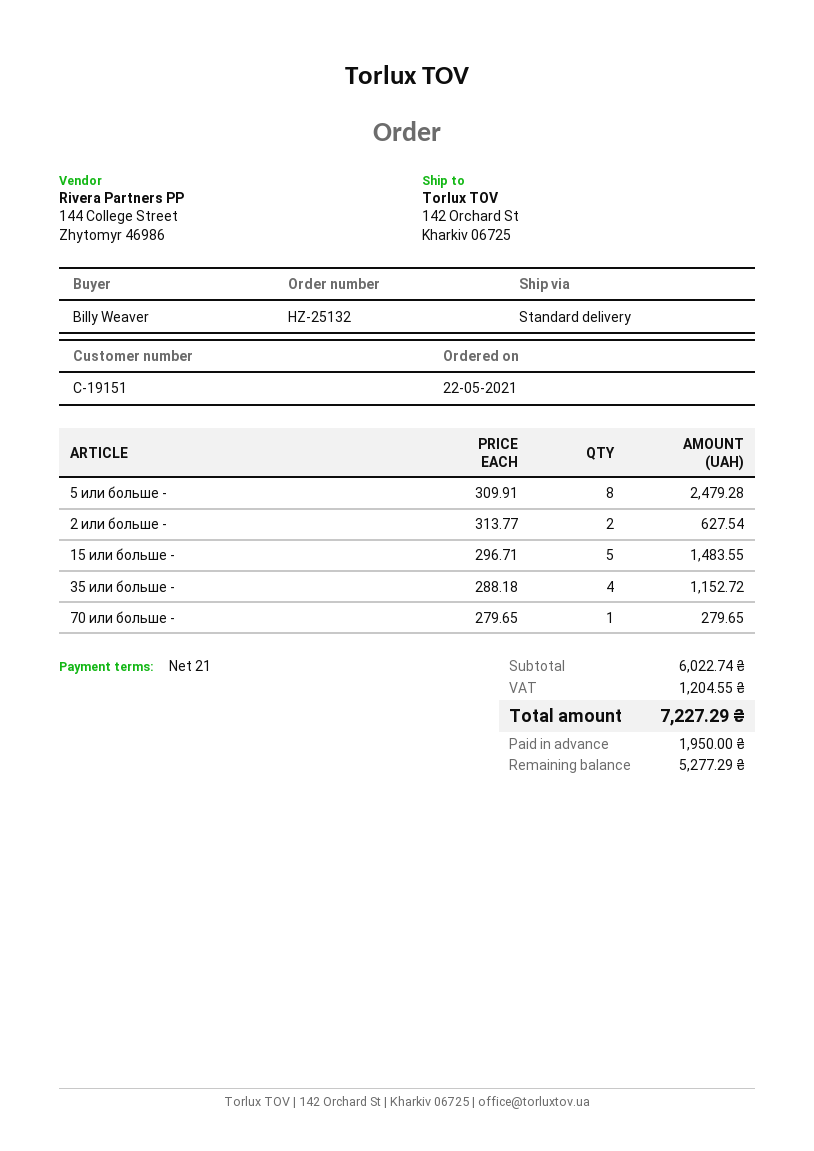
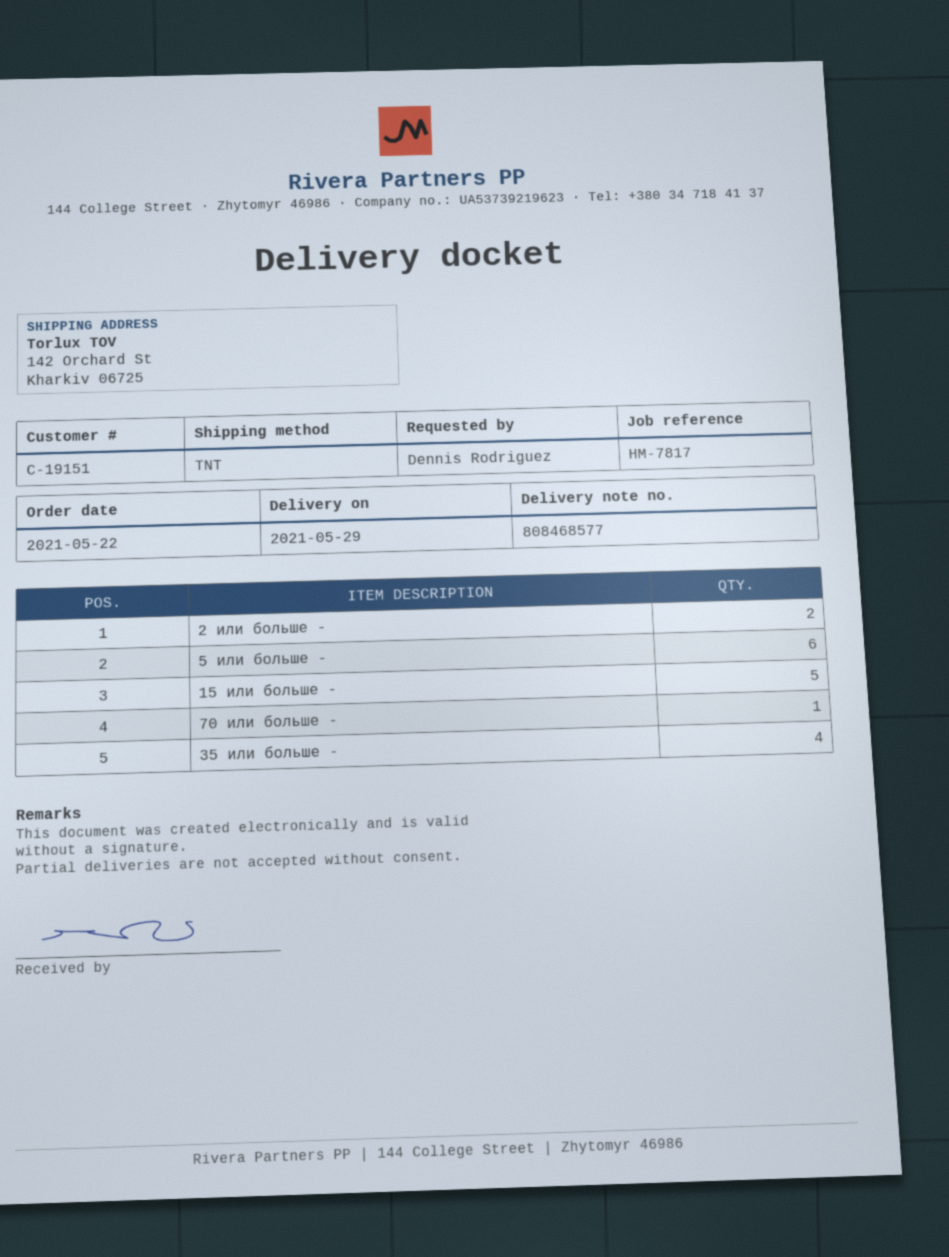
ordered by: Billy Weaver -> Dennis Rodriguez
shipping method: standard -> TNT
5 или больше -: 8 -> 6

